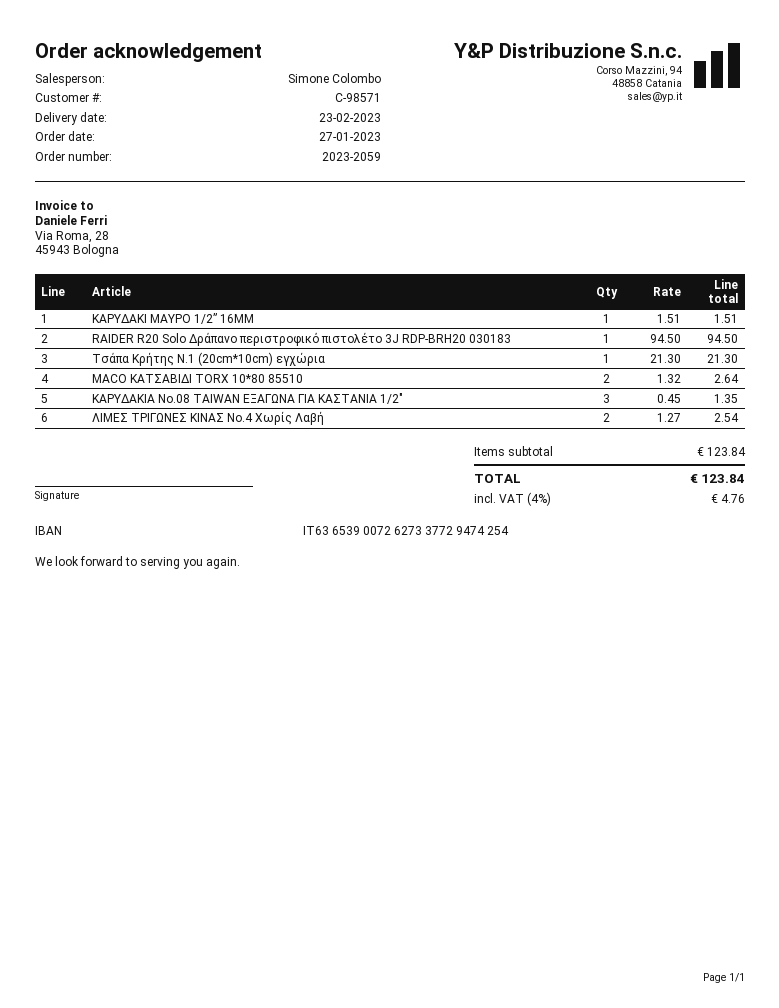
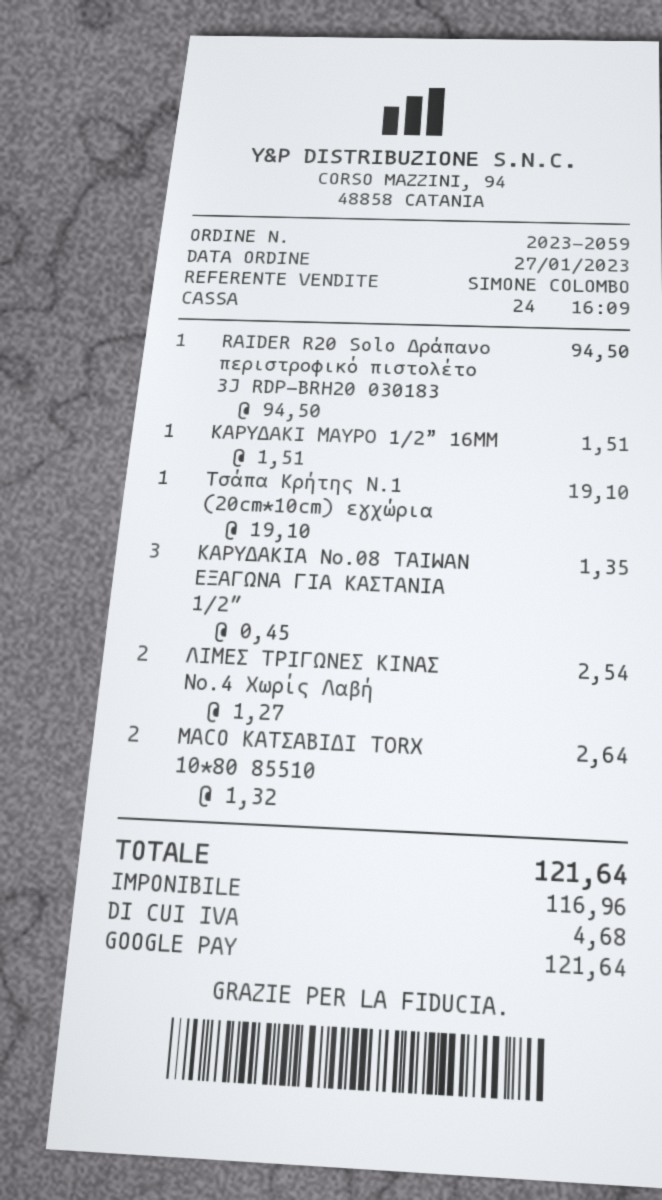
Τσάπα Κρήτης N.1 (20cm*10cm) εγχώρια: 1 x 21.30 = 21.30 -> 1 x 19.10 = 19.10
tax: 4.76 -> 4.68
total: 123.84 -> 121.64

